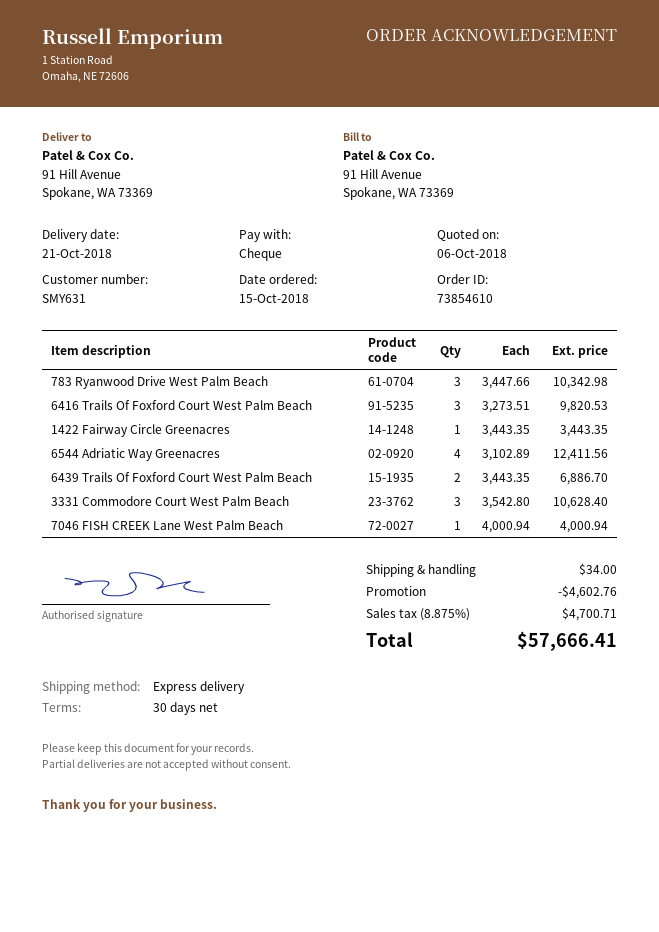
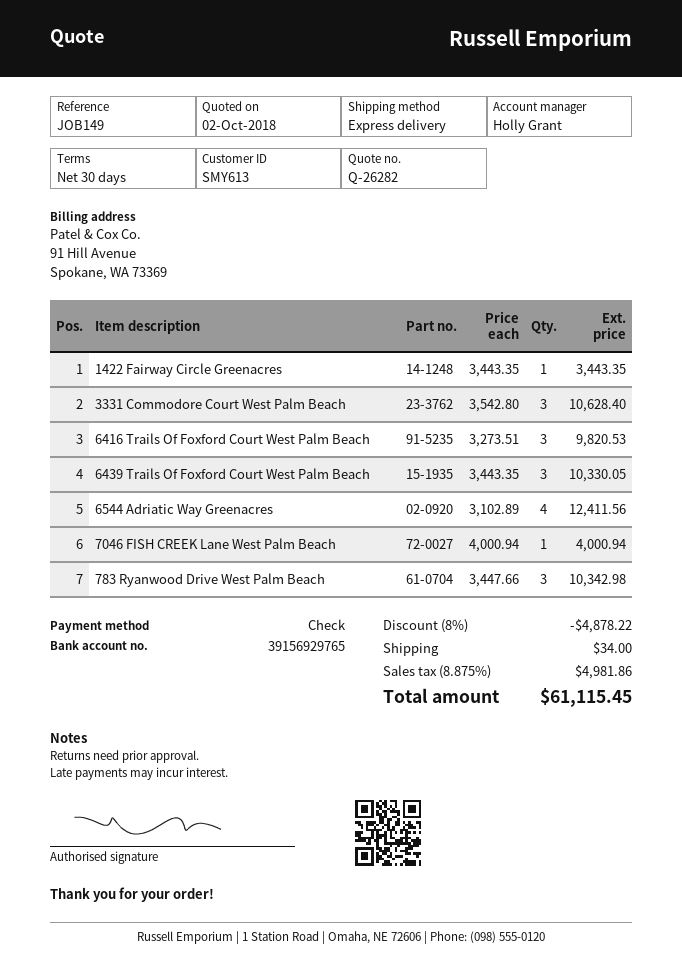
quote date: 2018-10-06 -> 2018-10-02
customer number: SMY631 -> SMY613
6439 Trails Of Foxford Court West Palm Beach: 2 x 3443.35 = 6886.70 -> 3 x 3443.35 = 10330.05
discount: 4602.76 -> 4878.22
tax: 8.875% = 4700.71 -> 8.875% = 4981.86
total: 57666.41 -> 61115.45

